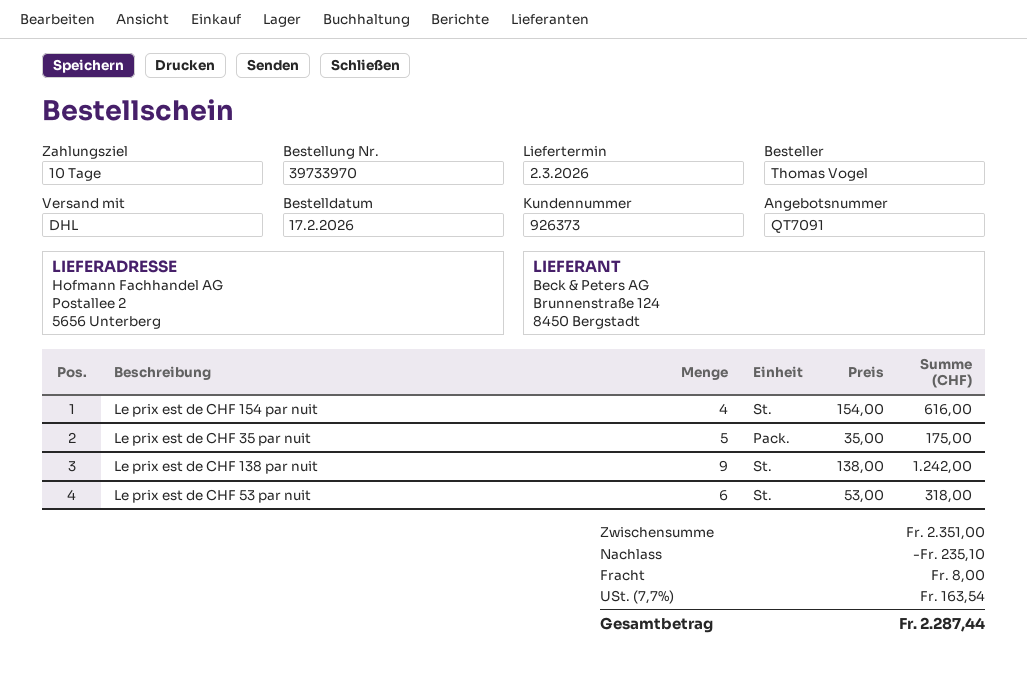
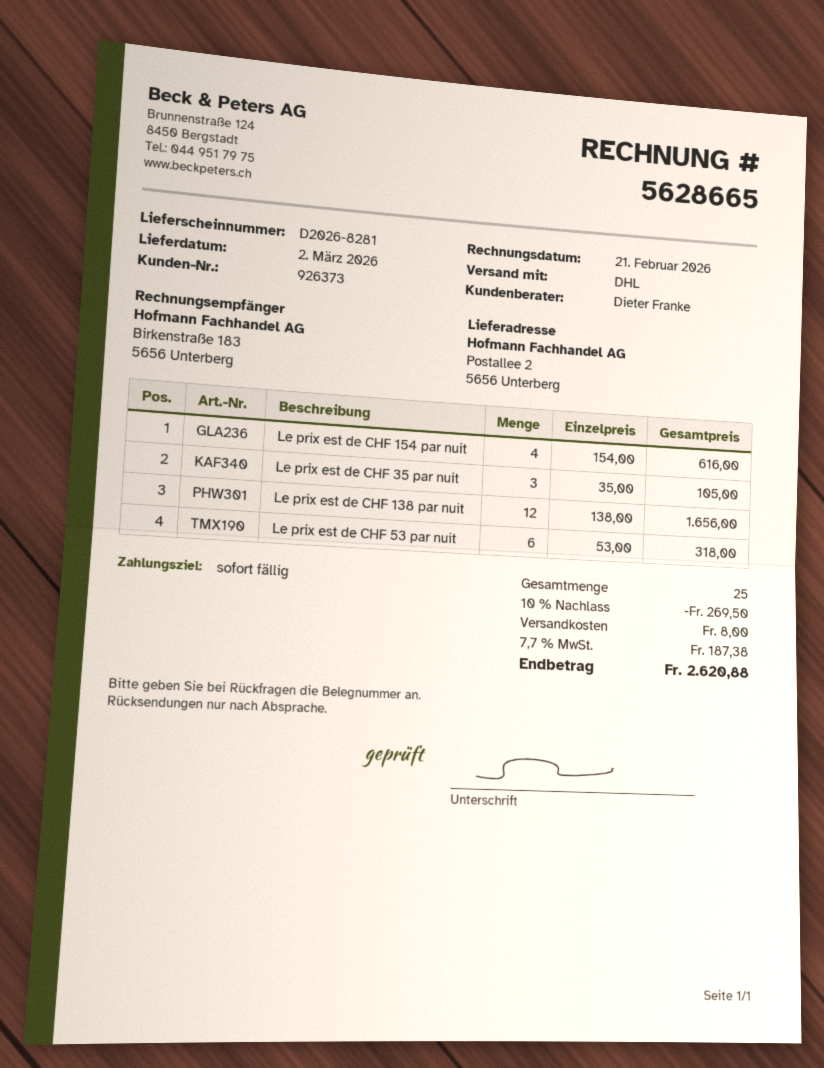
payment terms: 10 days -> on receipt
Le prix est de CHF 35 par nuit: 5 x 35.00 = 175.00 -> 3 x 35.00 = 105.00
Le prix est de CHF 138 par nuit: 9 x 138.00 = 1242.00 -> 12 x 138.00 = 1656.00
discount: 235.10 -> 269.50
tax: 7.7% = 163.54 -> 7.7% = 187.38
total: 2287.44 -> 2620.88

